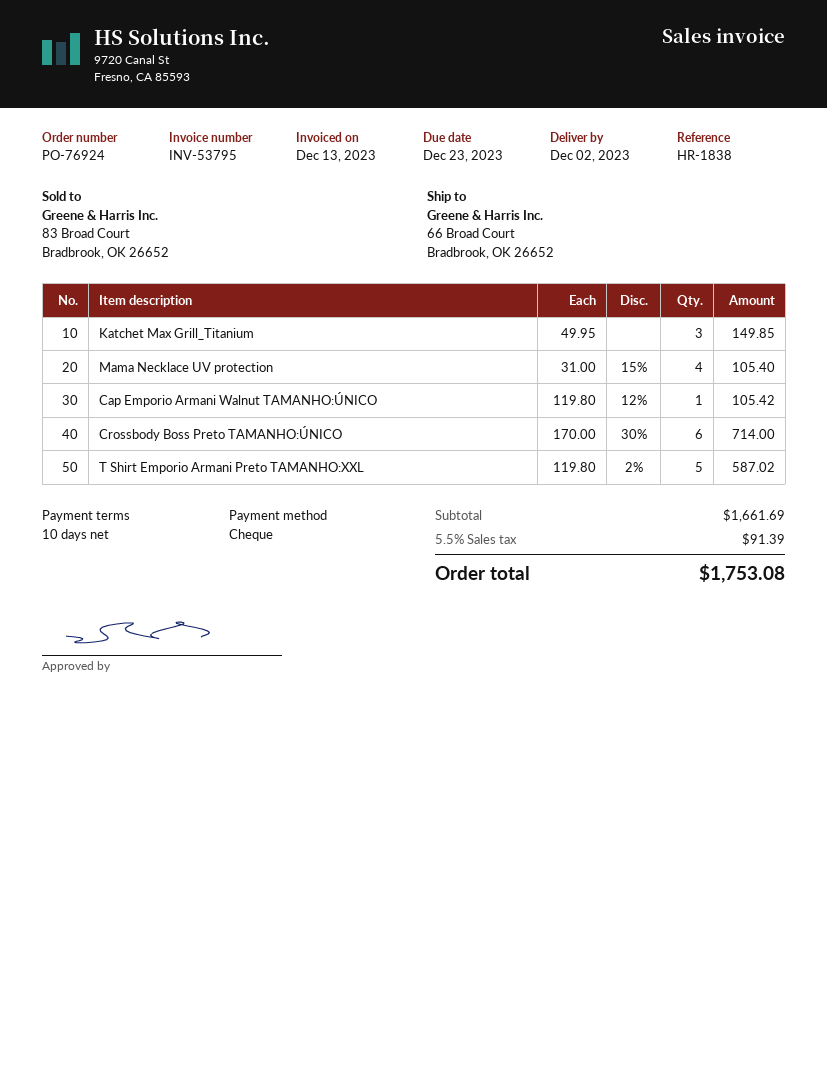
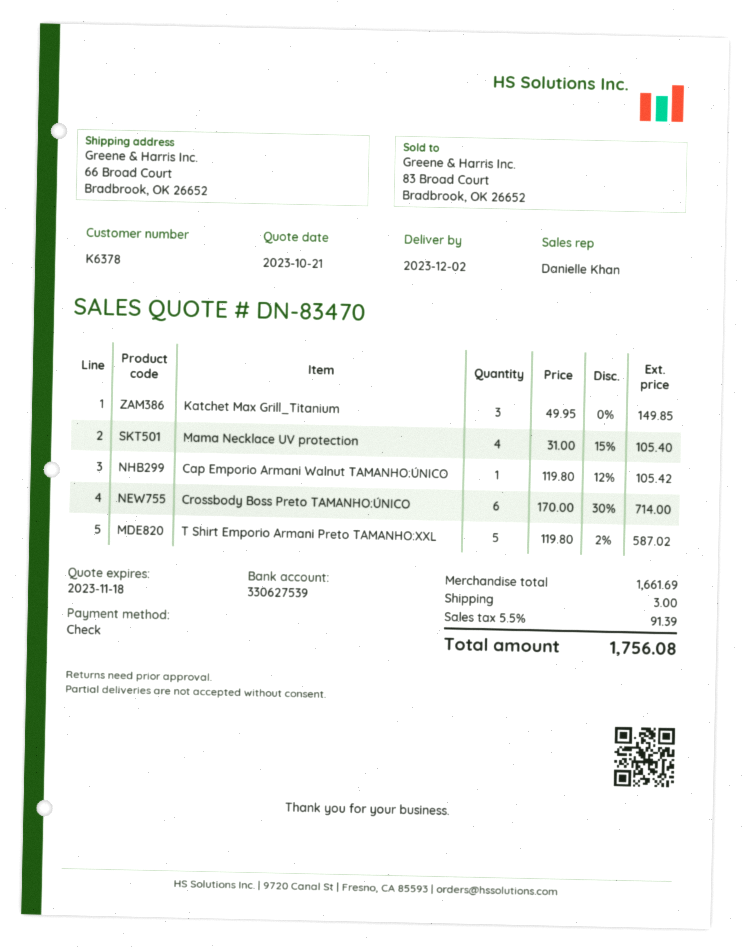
shipping: none -> 3.00
total: 1753.08 -> 1756.08

